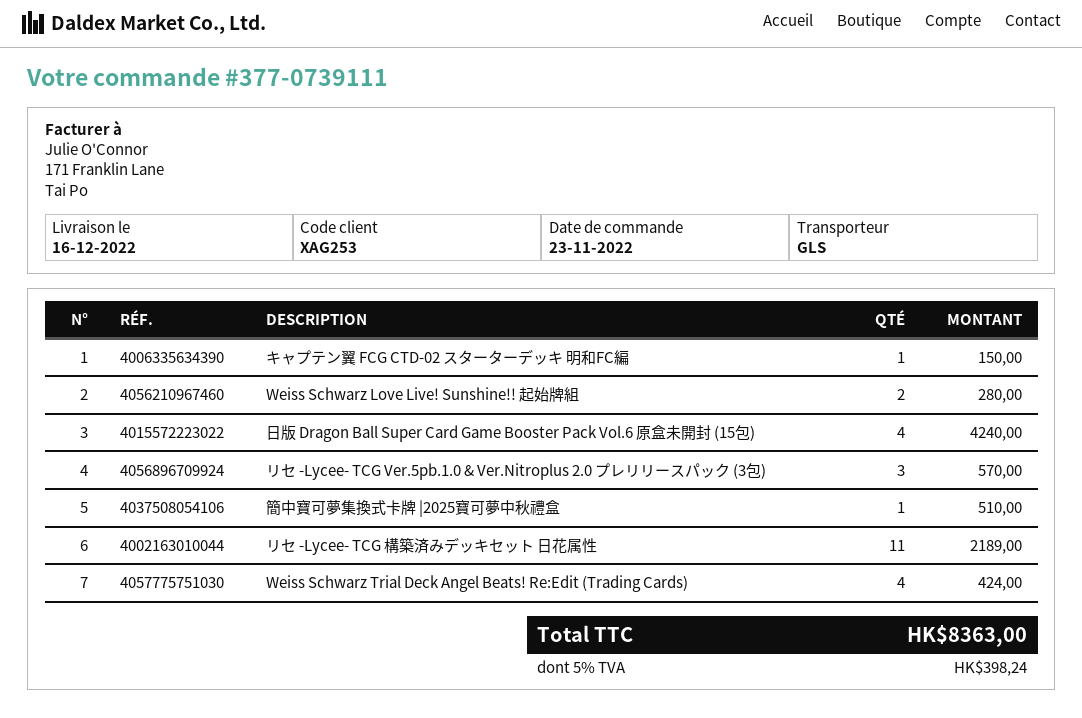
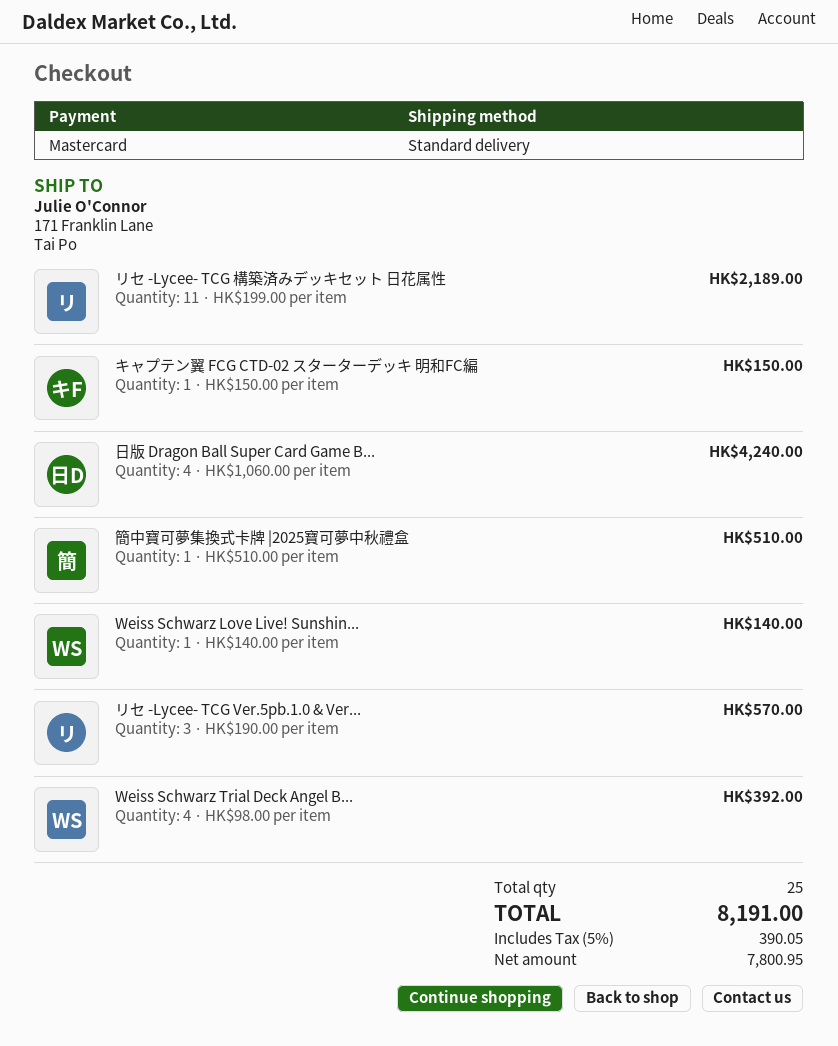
shipping method: GLS -> standard
Weiss Schwarz Love Live! Sunshine!! 起始牌組: 2 for 280.00 -> 1 for 140.00
Weiss Schwarz Trial Deck Angel Beats! Re:Edit (Trading Cards): 4 for 424.00 -> 4 for 392.00
tax: 5% = 398.24 -> 5% = 390.05
total: 8363.00 -> 8191.00

